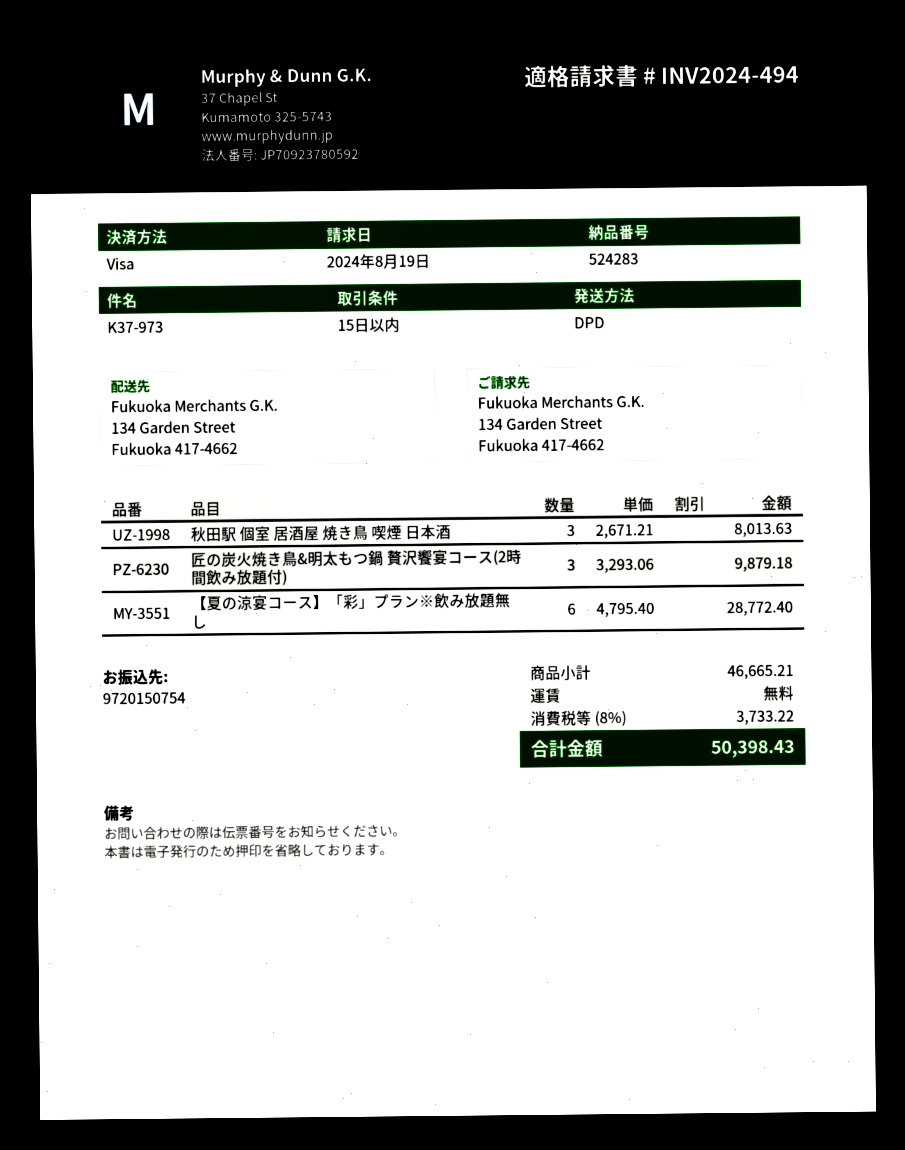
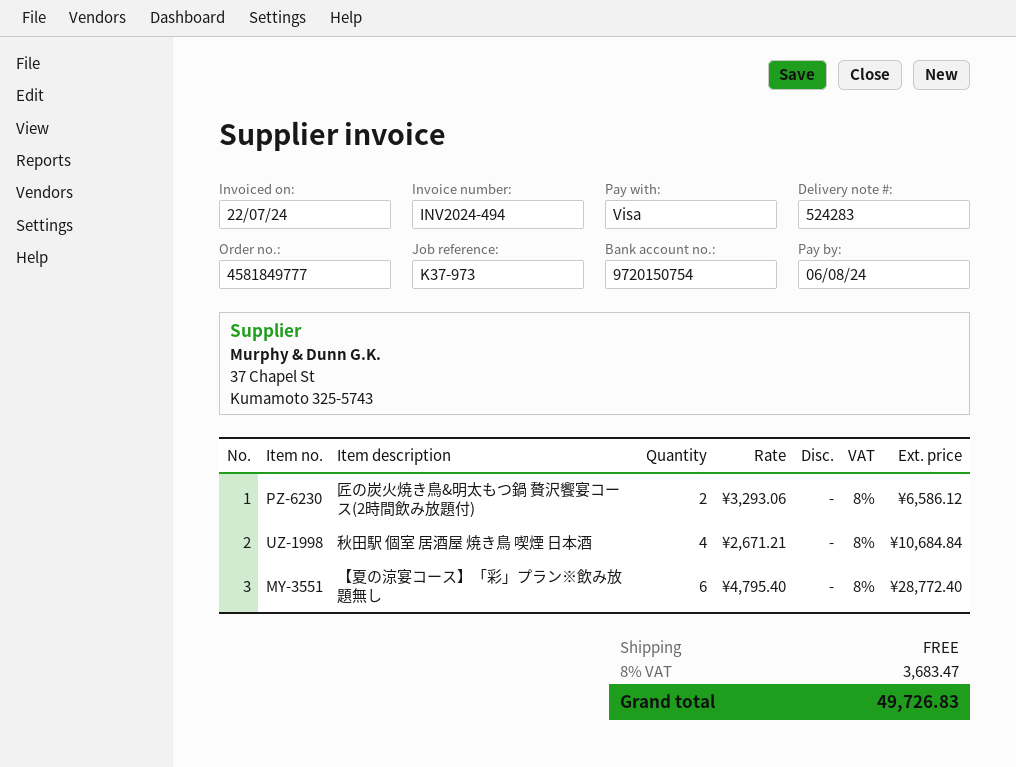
invoice date: 2024-08-19 -> 2024-07-22
秋田駅 個室 居酒屋 焼き鳥 喫煙 日本酒: 3 x 2671.21 = 8013.63 -> 4 x 2671.21 = 10684.84
匠の炭火焼き鳥&明太もつ鍋 贅沢饗宴コース(2時間飲み放題付): 3 x 3293.06 = 9879.18 -> 2 x 3293.06 = 6586.12
tax: 8% = 3733.22 -> 8% = 3683.47
total: 50398.43 -> 49726.83

